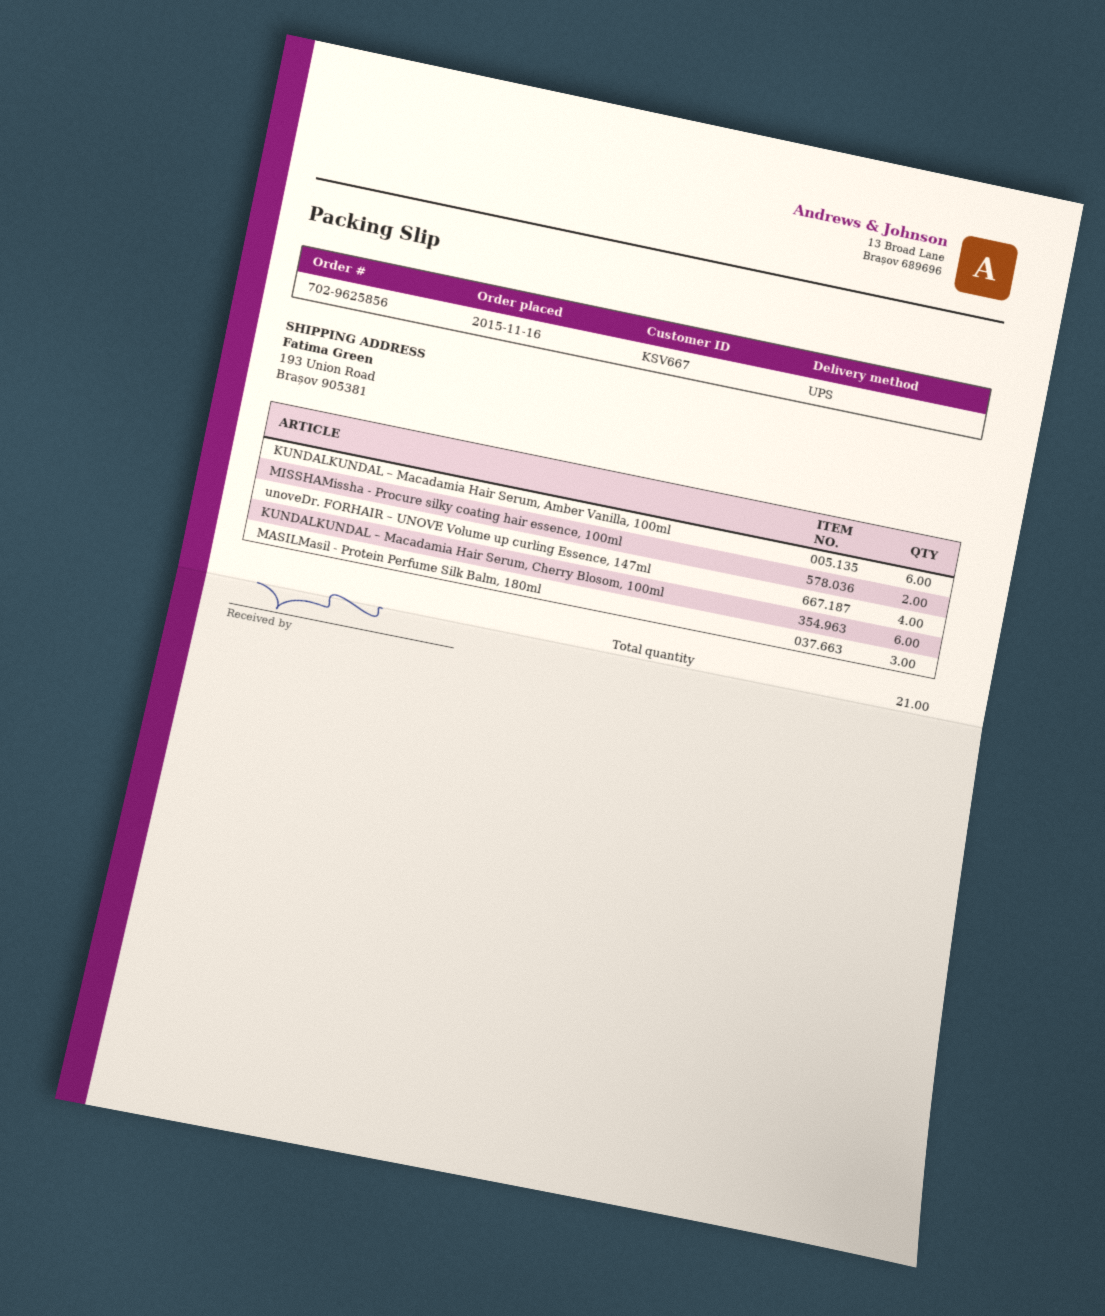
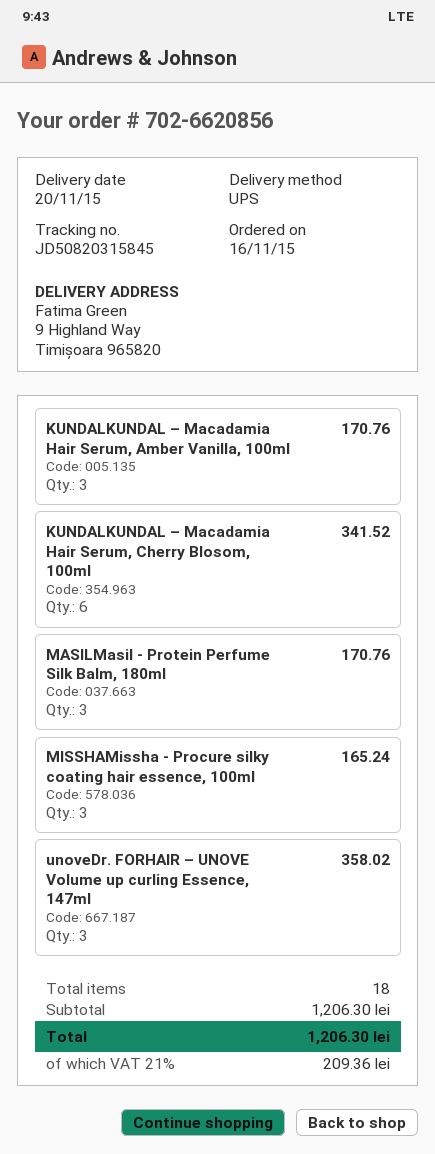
order number: 702-9625856 -> 702-6620856
ship to: 193 Union Road, Brașov 905381 -> 9 Highland Way, Timișoara 965820
KUNDALKUNDAL – Macadamia Hair Serum, Amber Vanilla, 100ml: 6 -> 3
MISSHAMissha - Procure silky coating hair essence, 100ml: 2 -> 3
unoveDr. FORHAIR – UNOVE Volume up curling Essence, 147ml: 4 -> 3
total quantity: 21 -> 18

